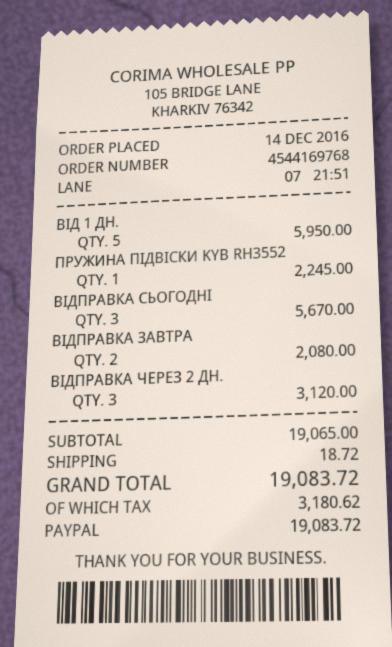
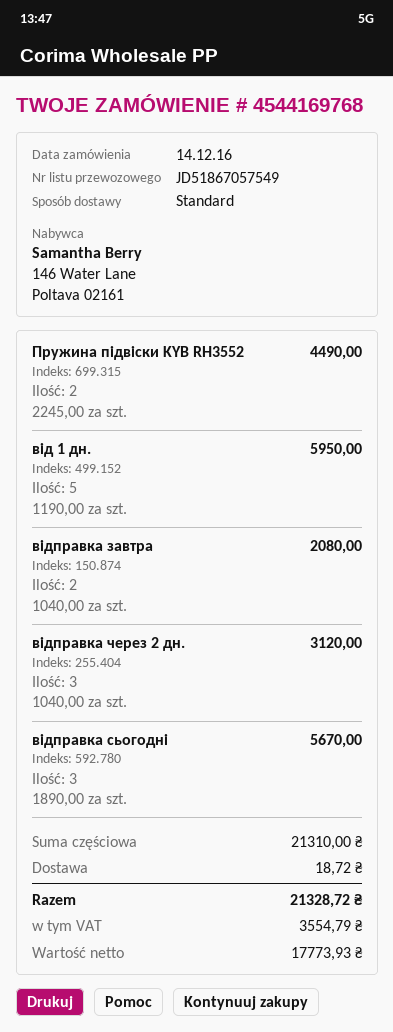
ПРУЖИНА ПІДВІСКИ KYB RH3552: 1 for 2245.00 -> 2 for 4490.00
subtotal: 19065.00 -> 21310.00
tax: 3180.62 -> 3554.79
total: 19083.72 -> 21328.72

